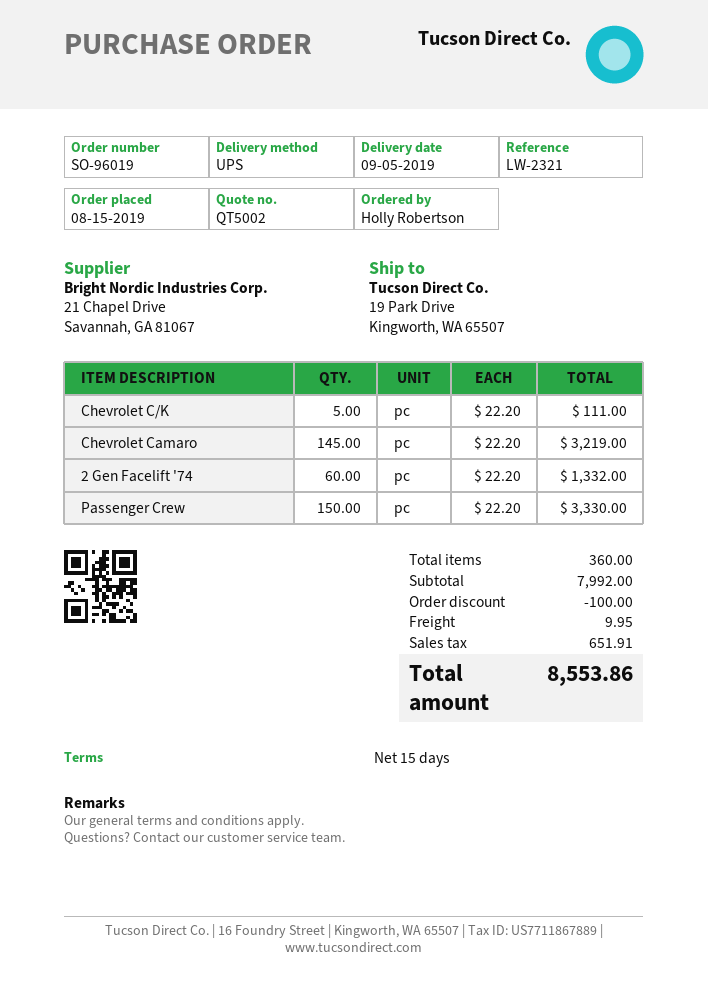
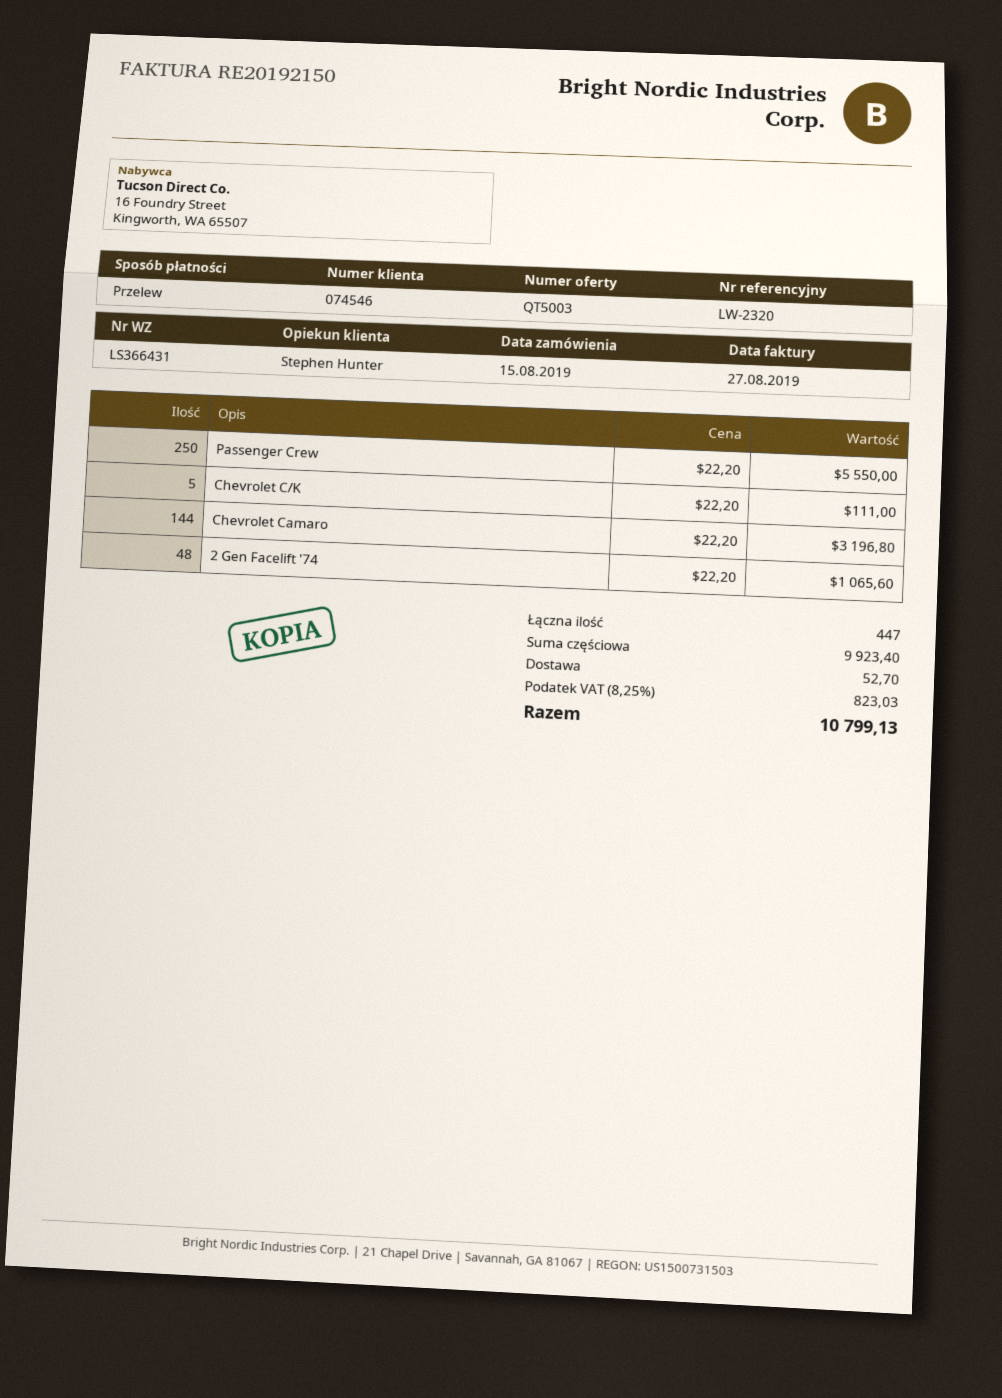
quote number: QT5002 -> QT5003
reference: LW-2321 -> LW-2320
Chevrolet Camaro: 145 x 22.20 = 3219.00 -> 144 x 22.20 = 3196.80
2 Gen Facelift '74: 60 x 22.20 = 1332.00 -> 48 x 22.20 = 1065.60
Passenger Crew: 150 x 22.20 = 3330.00 -> 250 x 22.20 = 5550.00
total quantity: 360 -> 447
subtotal: 7992.00 -> 9923.40
discount: 100.00 -> none
shipping: 9.95 -> 52.70
tax: 651.91 -> 823.03
total: 8553.86 -> 10799.13

